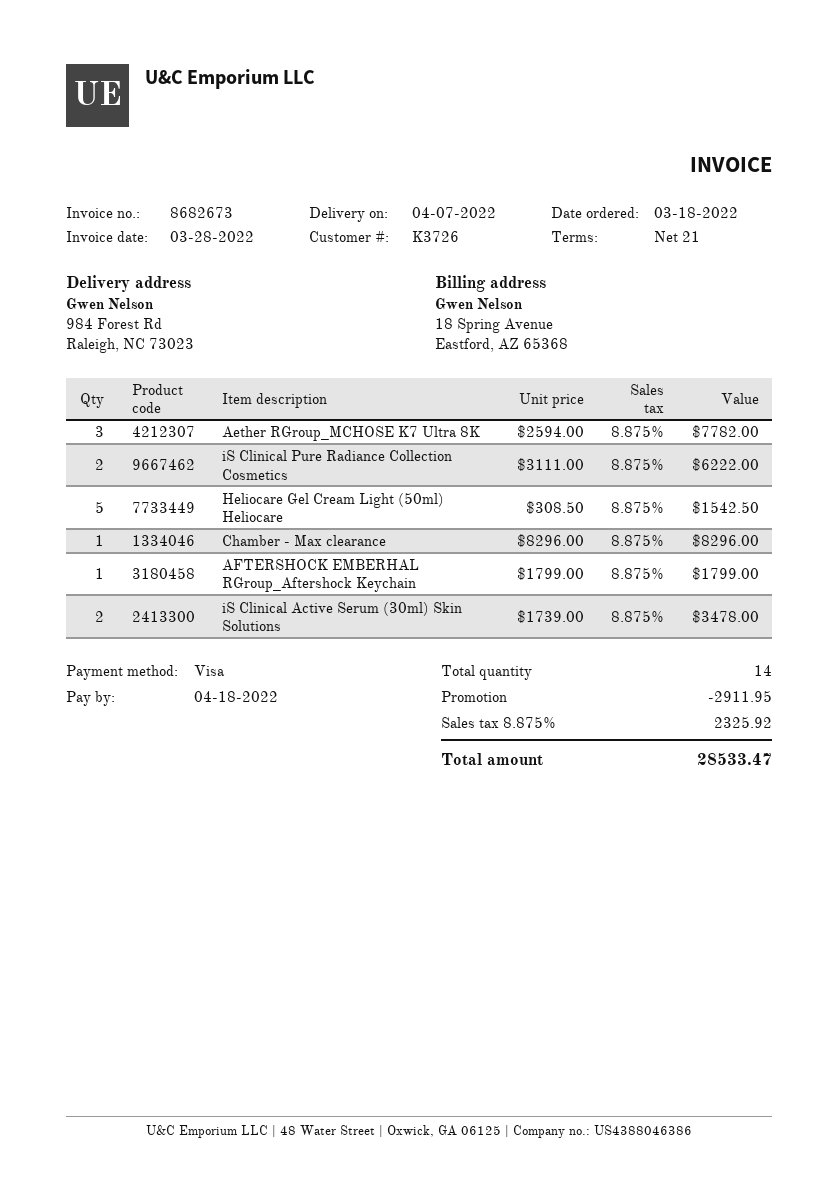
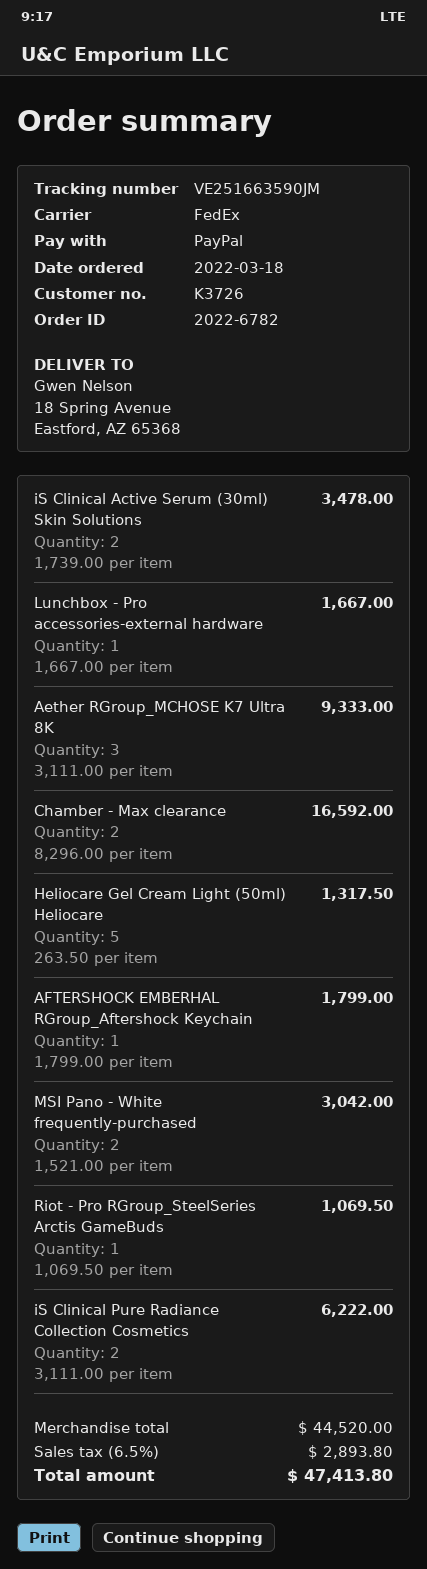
payment method: Visa -> PayPal
ship to: 984 Forest Rd, Raleigh, NC 73023 -> 18 Spring Avenue, Eastford, AZ 65368
Aether RGroup_MCHOSE K7 Ultra 8K: 3 x 2594.00 = 7782.00 -> 3 x 3111.00 = 9333.00
Heliocare Gel Cream Light (50ml) Heliocare: 5 x 308.50 = 1542.50 -> 5 x 263.50 = 1317.50
Chamber - Max clearance: 1 x 8296.00 = 8296.00 -> 2 x 8296.00 = 16592.00
Lunchbox - Pro accessories-external hardware: none -> 1 x 1667.00 = 1667.00
MSI Pano - White frequently-purchased: none -> 2 x 1521.00 = 3042.00
Riot - Pro RGroup_SteelSeries Arctis GameBuds: none -> 1 x 1069.50 = 1069.50
discount: 2911.95 -> none
tax: 8.875% = 2325.92 -> 6.5% = 2893.80
total: 28533.47 -> 47413.80

